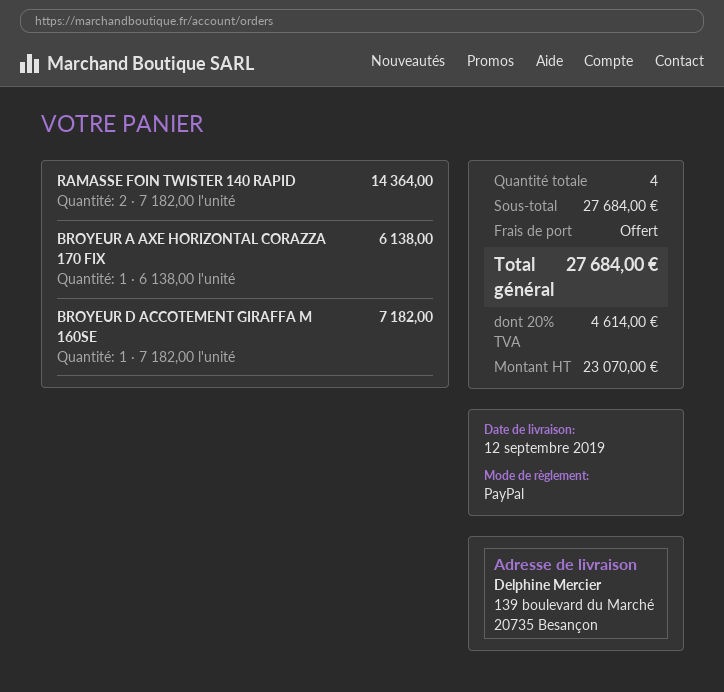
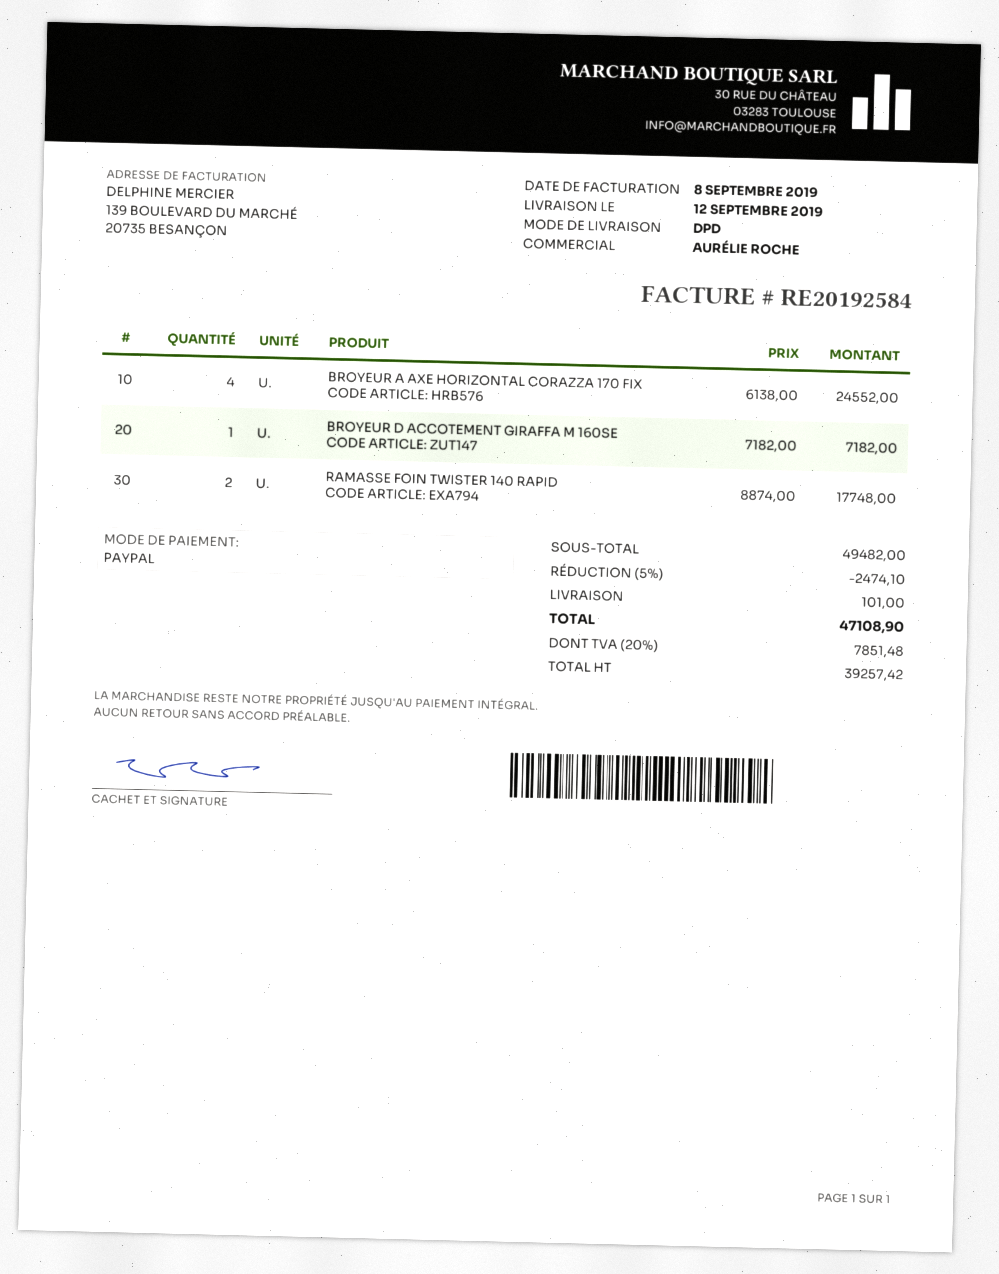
RAMASSE FOIN TWISTER 140 RAPID: 2 x 7182.00 = 14364.00 -> 2 x 8874.00 = 17748.00
BROYEUR A AXE HORIZONTAL CORAZZA 170 FIX: 1 x 6138.00 = 6138.00 -> 4 x 6138.00 = 24552.00
subtotal: 27684.00 -> 49482.00
discount: none -> 5% = 2474.10
shipping: 0.00 -> 101.00
net: 23070.00 -> 39257.42
tax: 20% = 4614.00 -> 20% = 7851.48
total: 27684.00 -> 47108.90

